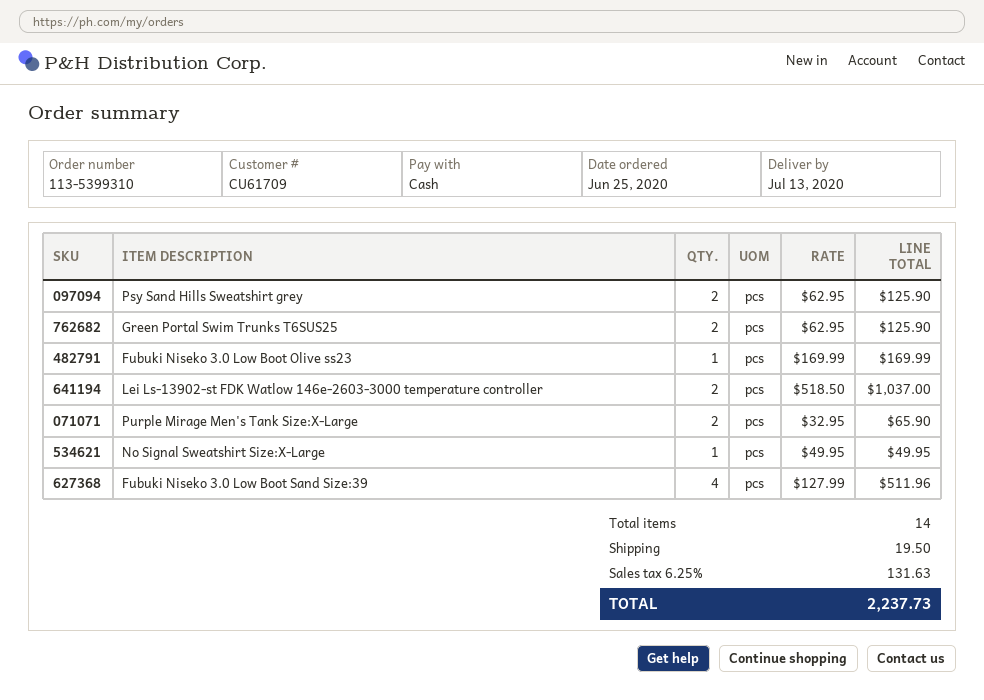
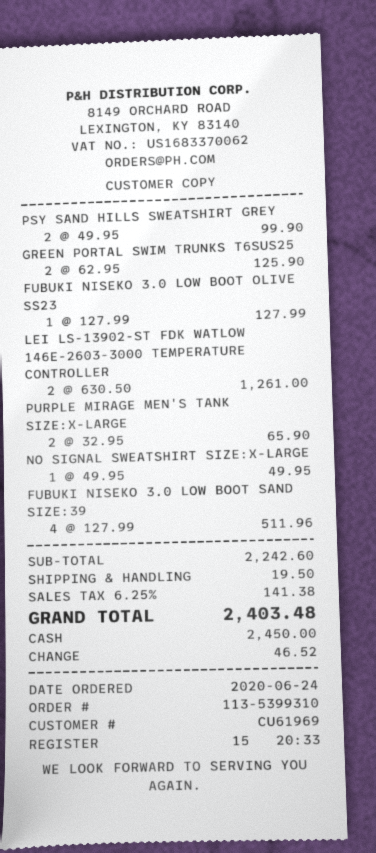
order date: 2020-06-25 -> 2020-06-24
customer number: CU61709 -> CU61969
Psy Sand Hills Sweatshirt grey: 2 x 62.95 = 125.90 -> 2 x 49.95 = 99.90
Fubuki Niseko 3.0 Low Boot Olive ss23: 1 x 169.99 = 169.99 -> 1 x 127.99 = 127.99
Lei Ls-13902-st FDK Watlow 146e-2603-3000 temperature controller: 2 x 518.50 = 1037.00 -> 2 x 630.50 = 1261.00
tax: 6.25% = 131.63 -> 6.25% = 141.38
total: 2237.73 -> 2403.48

